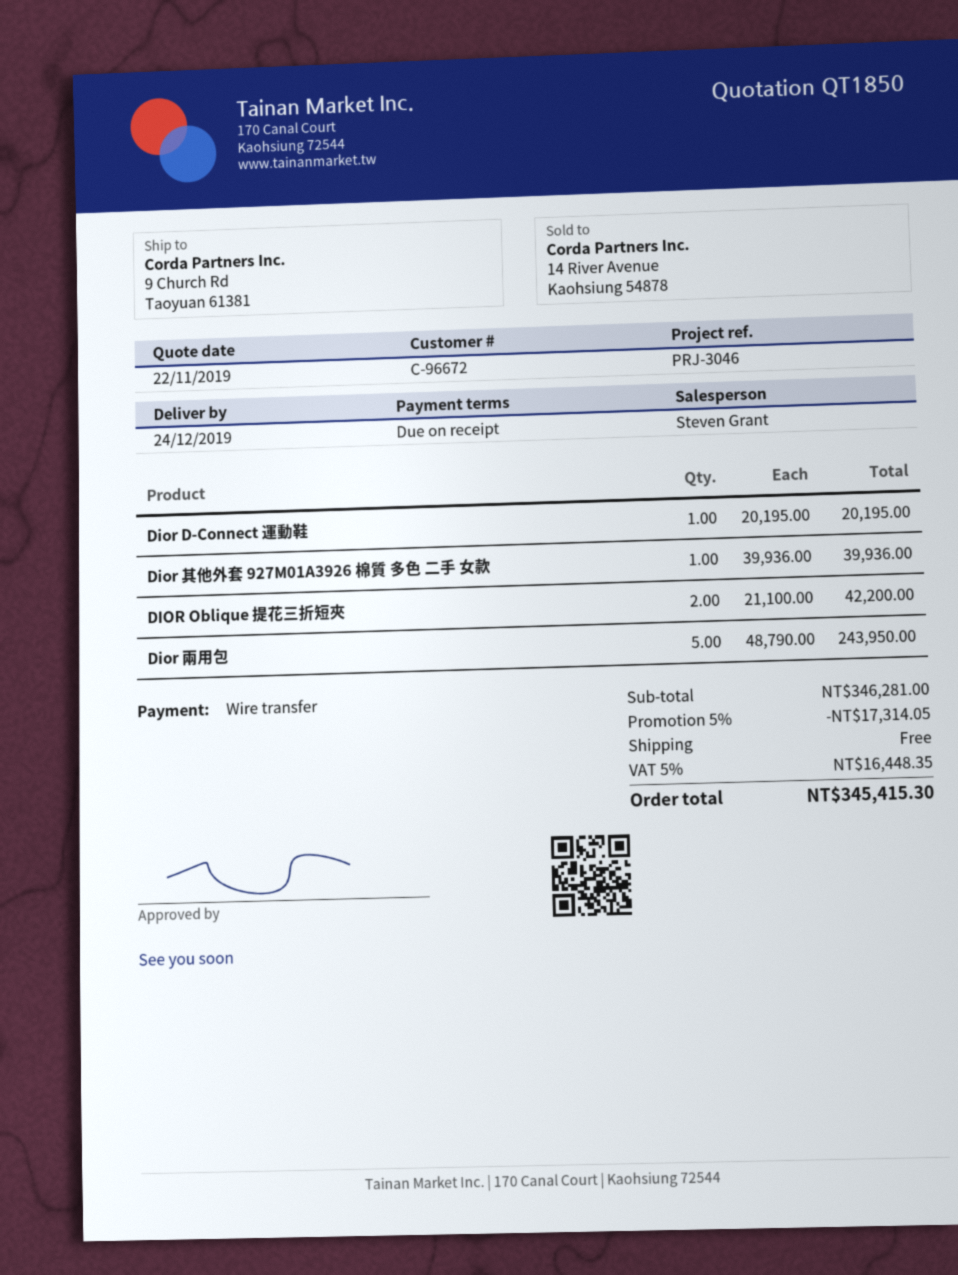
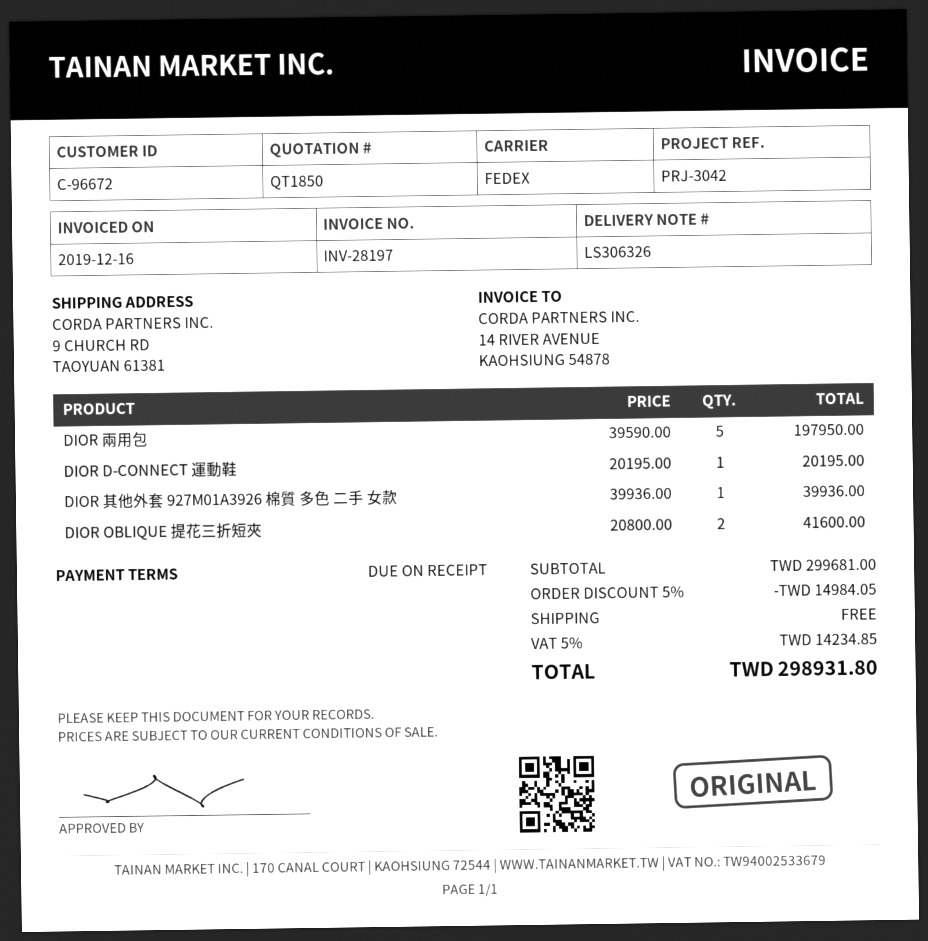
reference: PRJ-3046 -> PRJ-3042
DIOR Oblique 提花三折短夾: 2 x 21100.00 = 42200.00 -> 2 x 20800.00 = 41600.00
Dior 兩用包: 5 x 48790.00 = 243950.00 -> 5 x 39590.00 = 197950.00
subtotal: 346281.00 -> 299681.00
discount: 5% = 17314.05 -> 5% = 14984.05
tax: 5% = 16448.35 -> 5% = 14234.85
total: 345415.30 -> 298931.80

